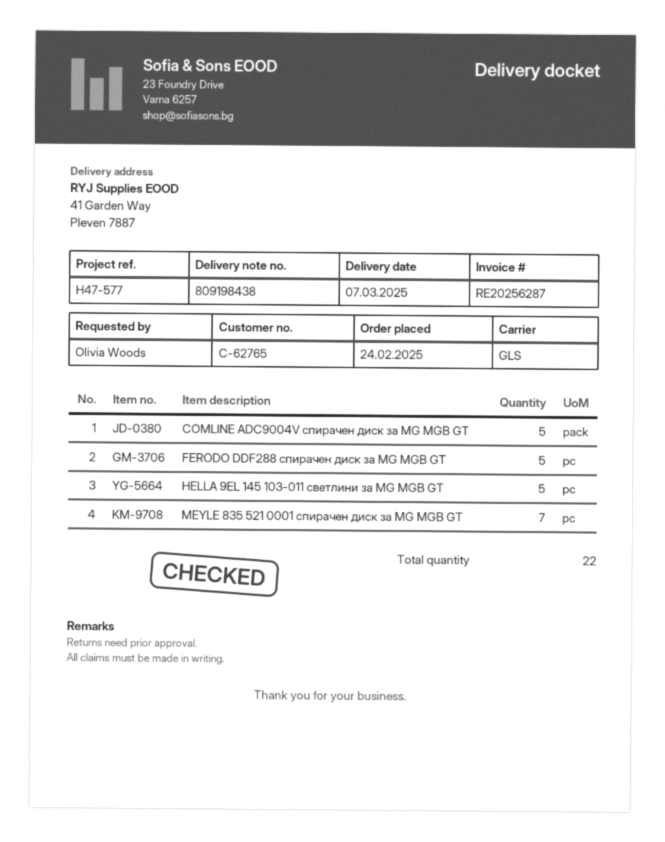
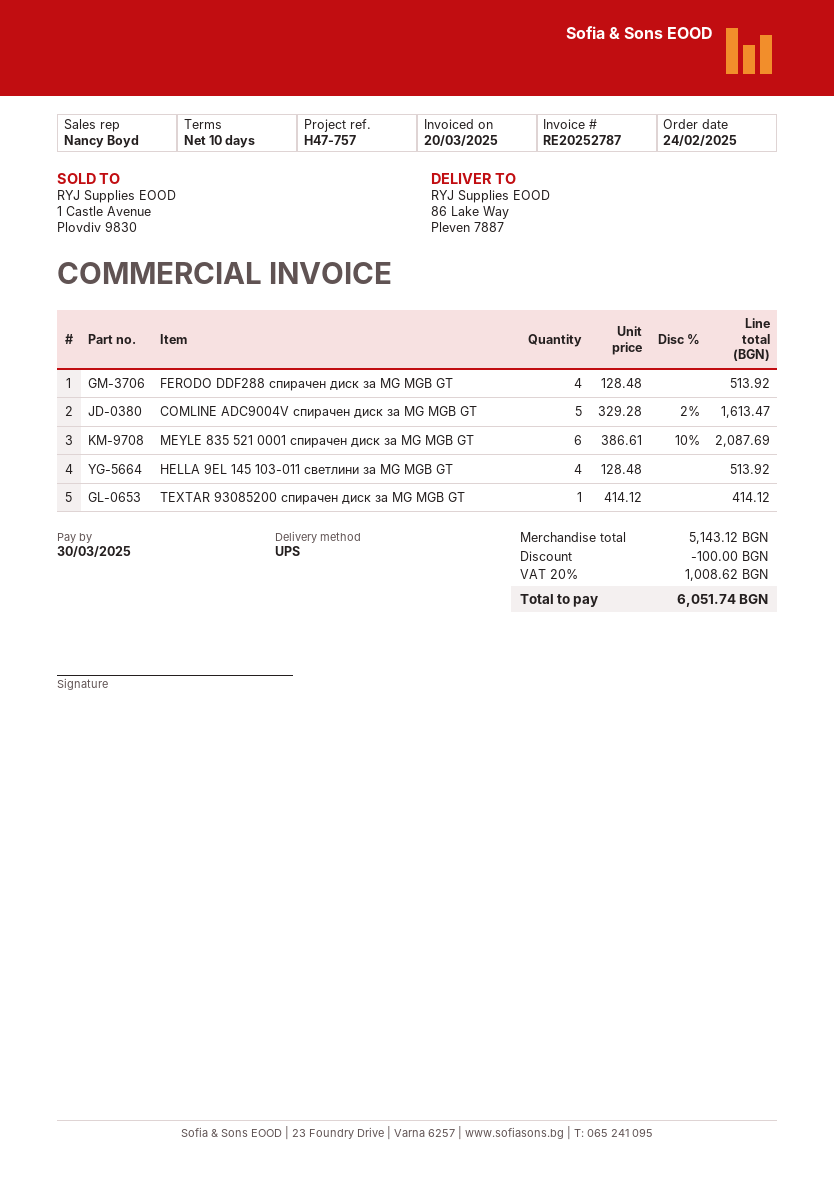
invoice number: RE20256287 -> RE20252787
reference: H47-577 -> H47-757
shipping method: GLS -> UPS
ship to: 41 Garden Way, Pleven 7887 -> 86 Lake Way, Pleven 7887
FERODO DDF288 спирачен диск за MG MGB GT: 5 -> 4
HELLA 9EL 145 103-011 светлини за MG MGB GT: 5 -> 4
MEYLE 835 521 0001 спирачен диск за MG MGB GT: 7 -> 6
TEXTAR 93085200 спирачен диск за MG MGB GT: none -> 1

